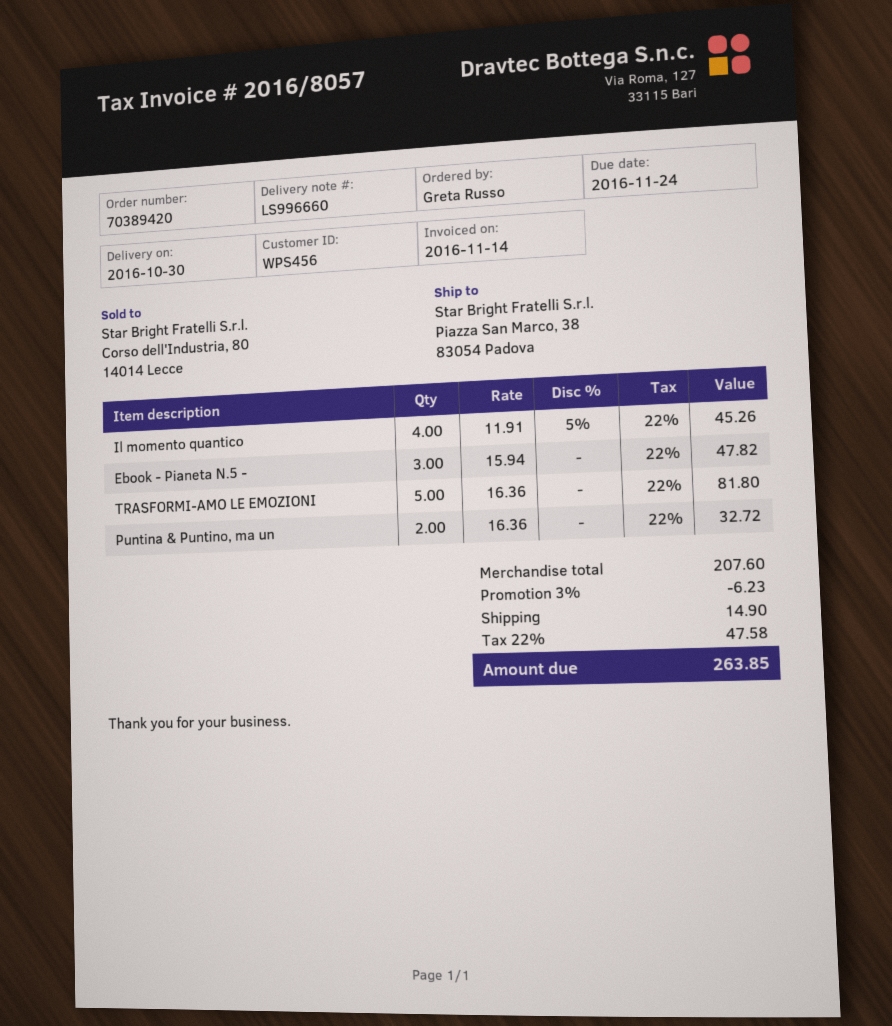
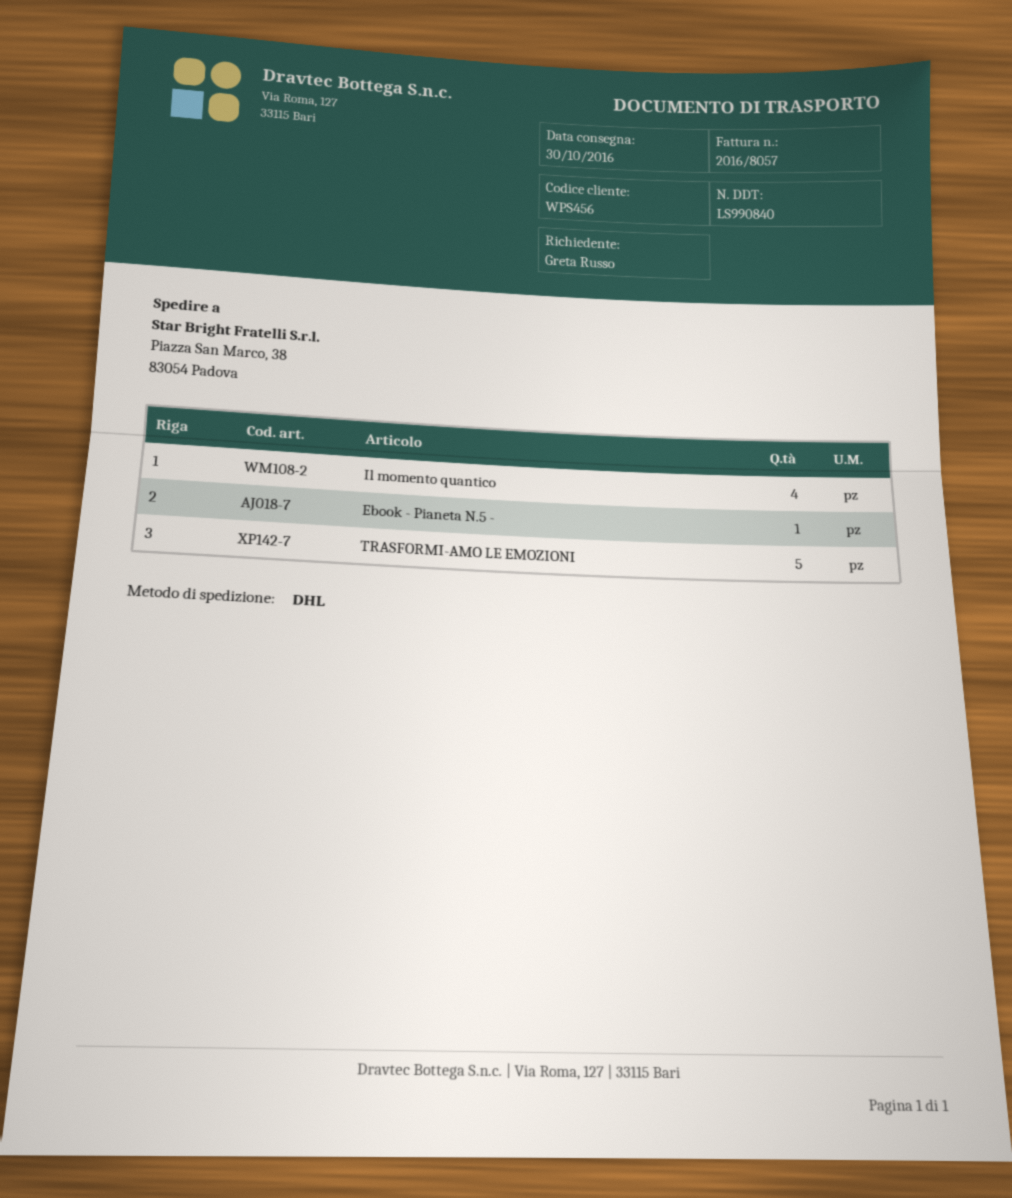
delivery note number: LS996660 -> LS990840
Ebook - Pianeta N.5 -: 3 -> 1
Puntina & Puntino, ma un: 2 -> none

